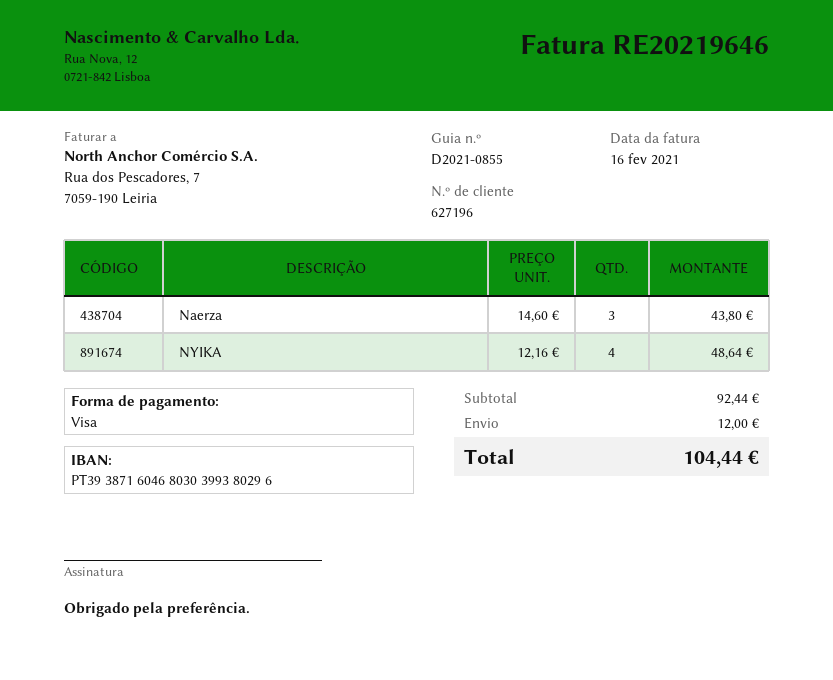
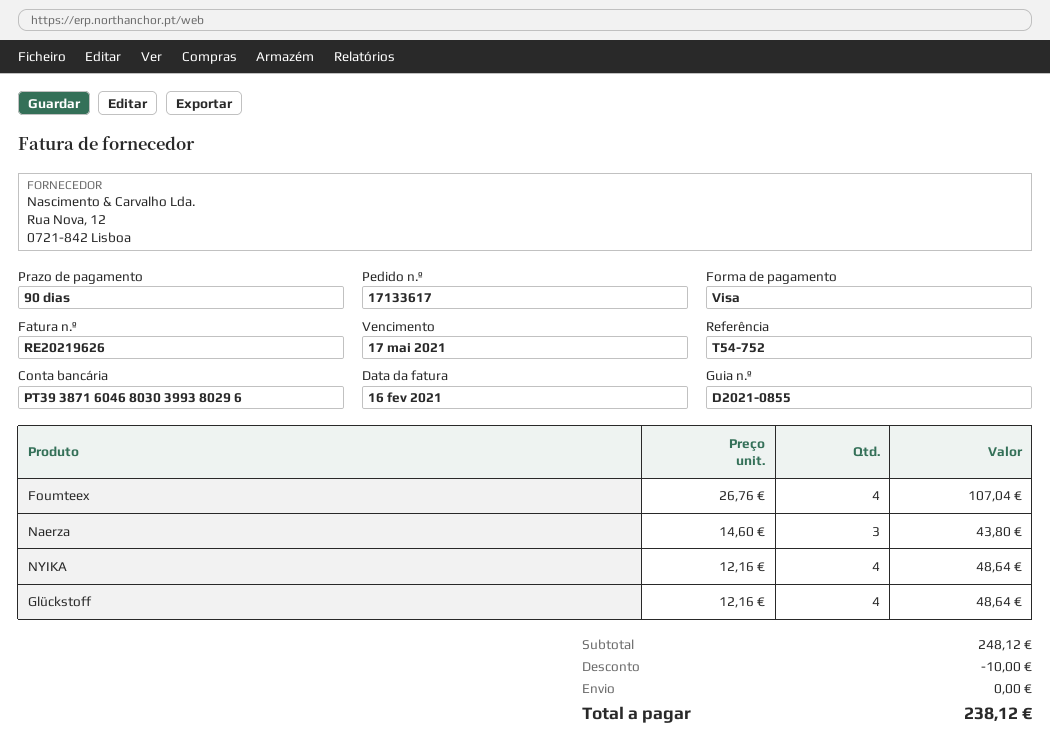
invoice number: RE20219646 -> RE20219626
Foumteex: none -> 4 x 26.76 = 107.04
Glückstoff: none -> 4 x 12.16 = 48.64
subtotal: 92.44 -> 248.12
discount: none -> 10.00
shipping: 12.00 -> 0.00
total: 104.44 -> 238.12

